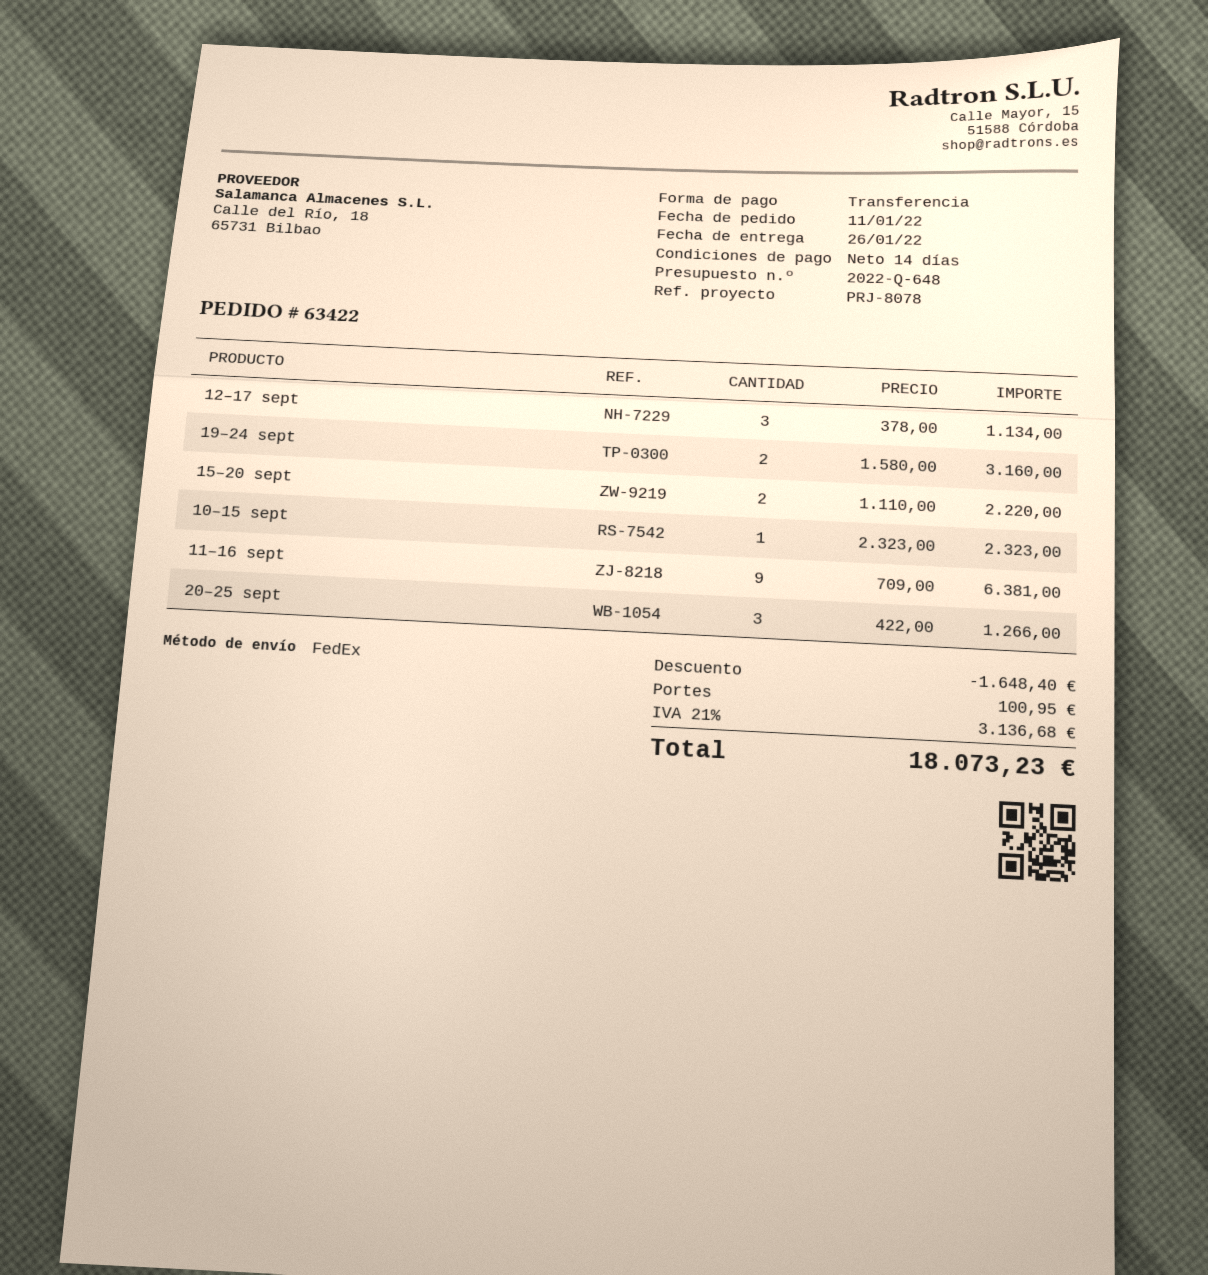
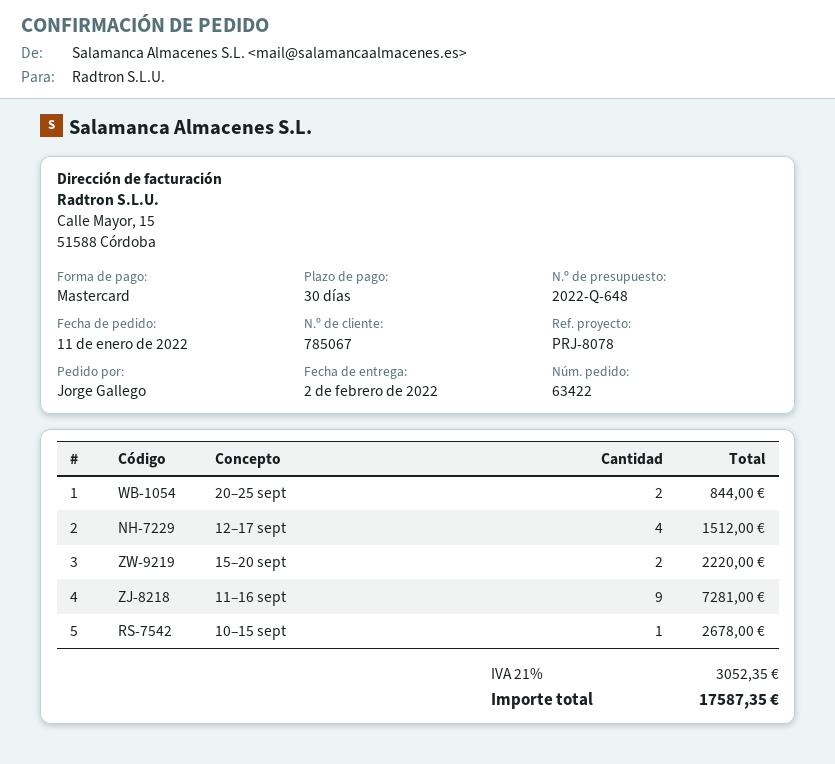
delivery date: 2022-01-26 -> 2022-02-02
payment terms: 14 days -> 30 days
payment method: bank transfer -> Mastercard
12–17 sept: 3 for 1134.00 -> 4 for 1512.00
19–24 sept: 2 for 3160.00 -> none
10–15 sept: 1 for 2323.00 -> 1 for 2678.00
11–16 sept: 9 for 6381.00 -> 9 for 7281.00
20–25 sept: 3 for 1266.00 -> 2 for 844.00
discount: 1648.40 -> none
shipping: 100.95 -> none
tax: 21% = 3136.68 -> 21% = 3052.35
total: 18073.23 -> 17587.35

